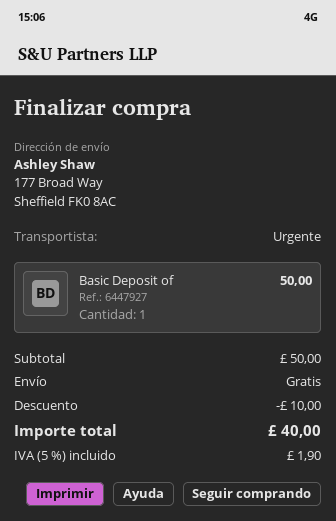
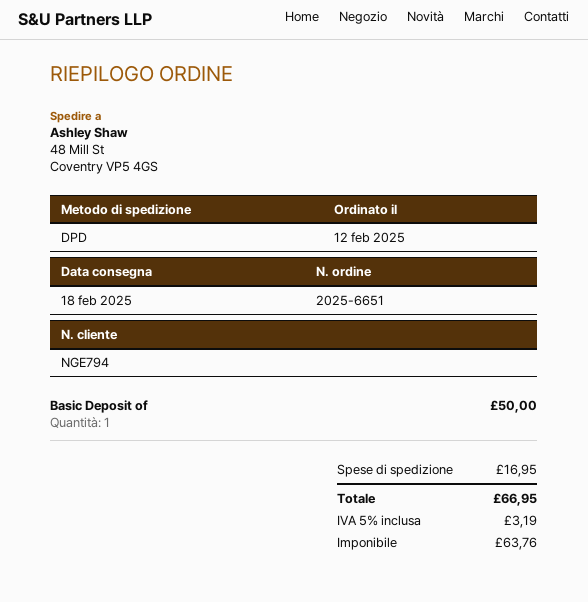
shipping method: express -> DPD
ship to: 177 Broad Way, Sheffield FK0 8AC -> 48 Mill St, Coventry VP5 4GS
discount: 10.00 -> none
shipping: 0.00 -> 16.95
tax: 5% = 1.90 -> 5% = 3.19
total: 40.00 -> 66.95

